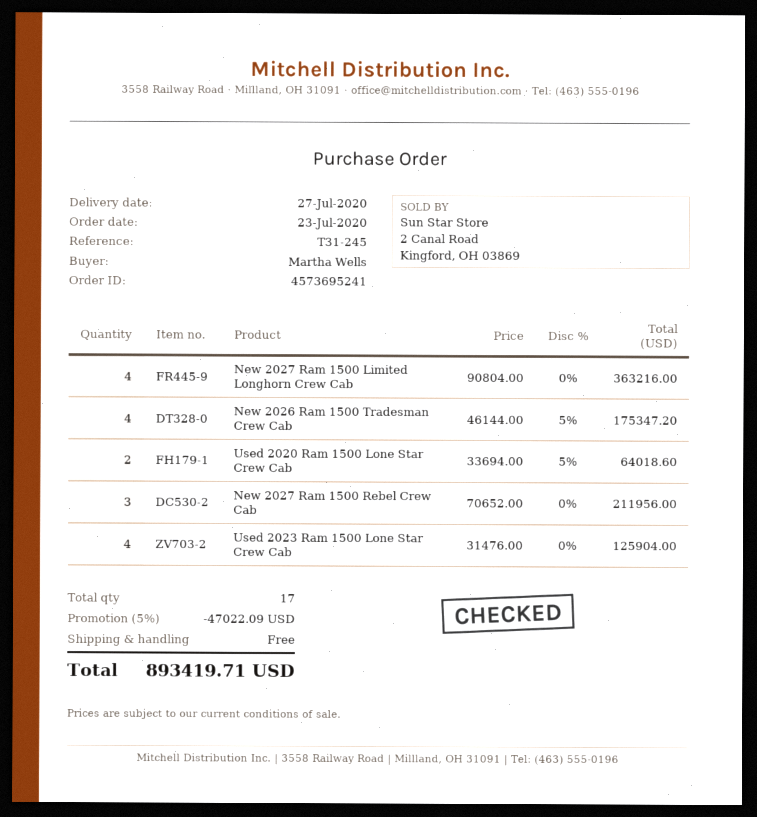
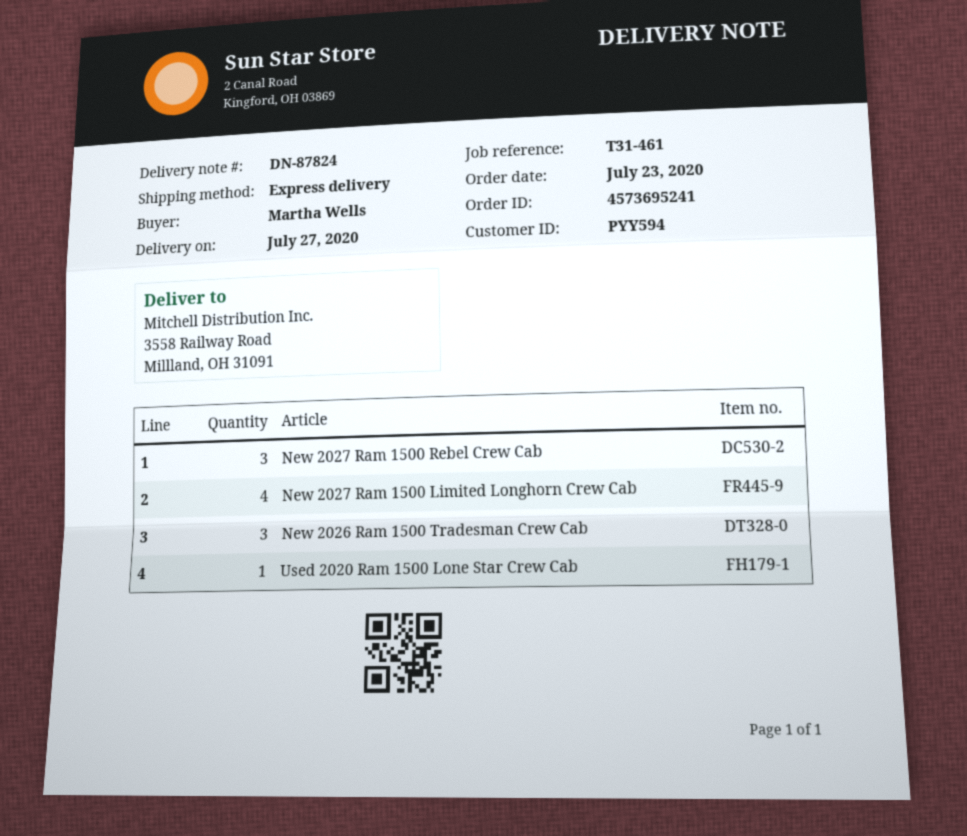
reference: T31-245 -> T31-461
New 2026 Ram 1500 Tradesman Crew Cab: 4 -> 3
Used 2020 Ram 1500 Lone Star Crew Cab: 2 -> 1
Used 2023 Ram 1500 Lone Star Crew Cab: 4 -> none

